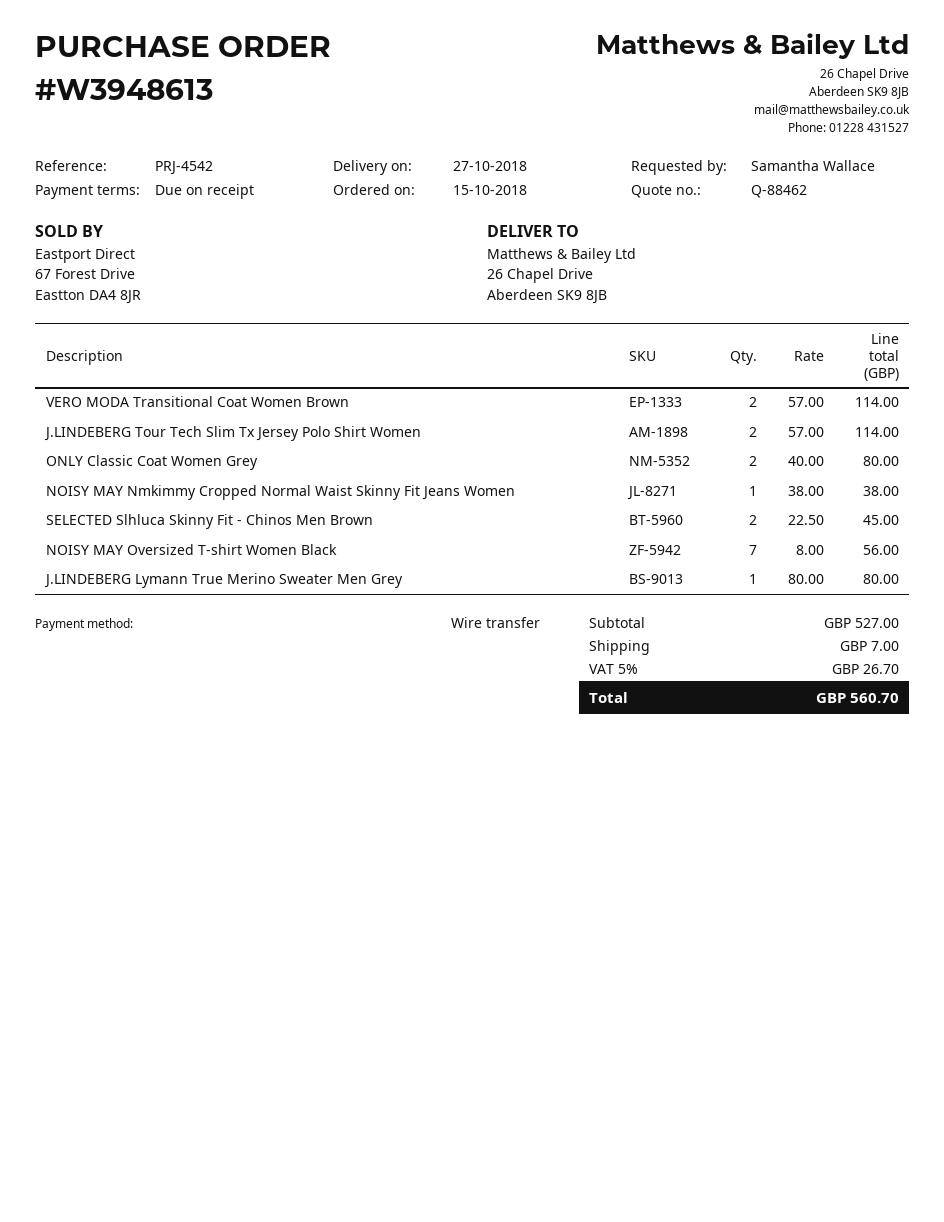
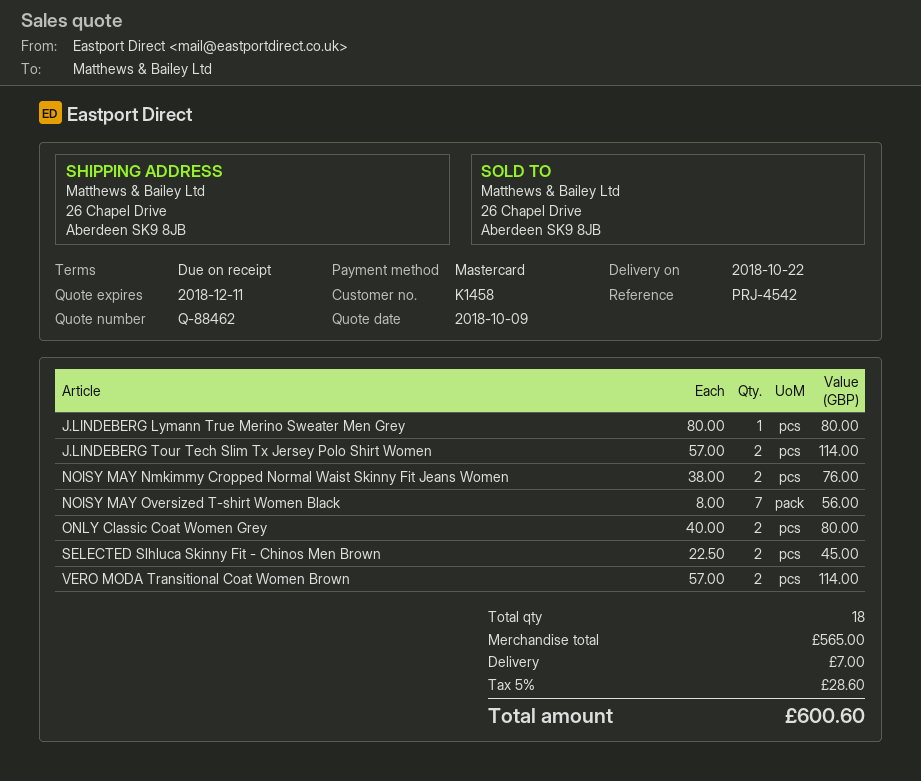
delivery date: 2018-10-27 -> 2018-10-22
payment method: bank transfer -> Mastercard
NOISY MAY Nmkimmy Cropped Normal Waist Skinny Fit Jeans Women: 1 x 38.00 = 38.00 -> 2 x 38.00 = 76.00
subtotal: 527.00 -> 565.00
tax: 5% = 26.70 -> 5% = 28.60
total: 560.70 -> 600.60

